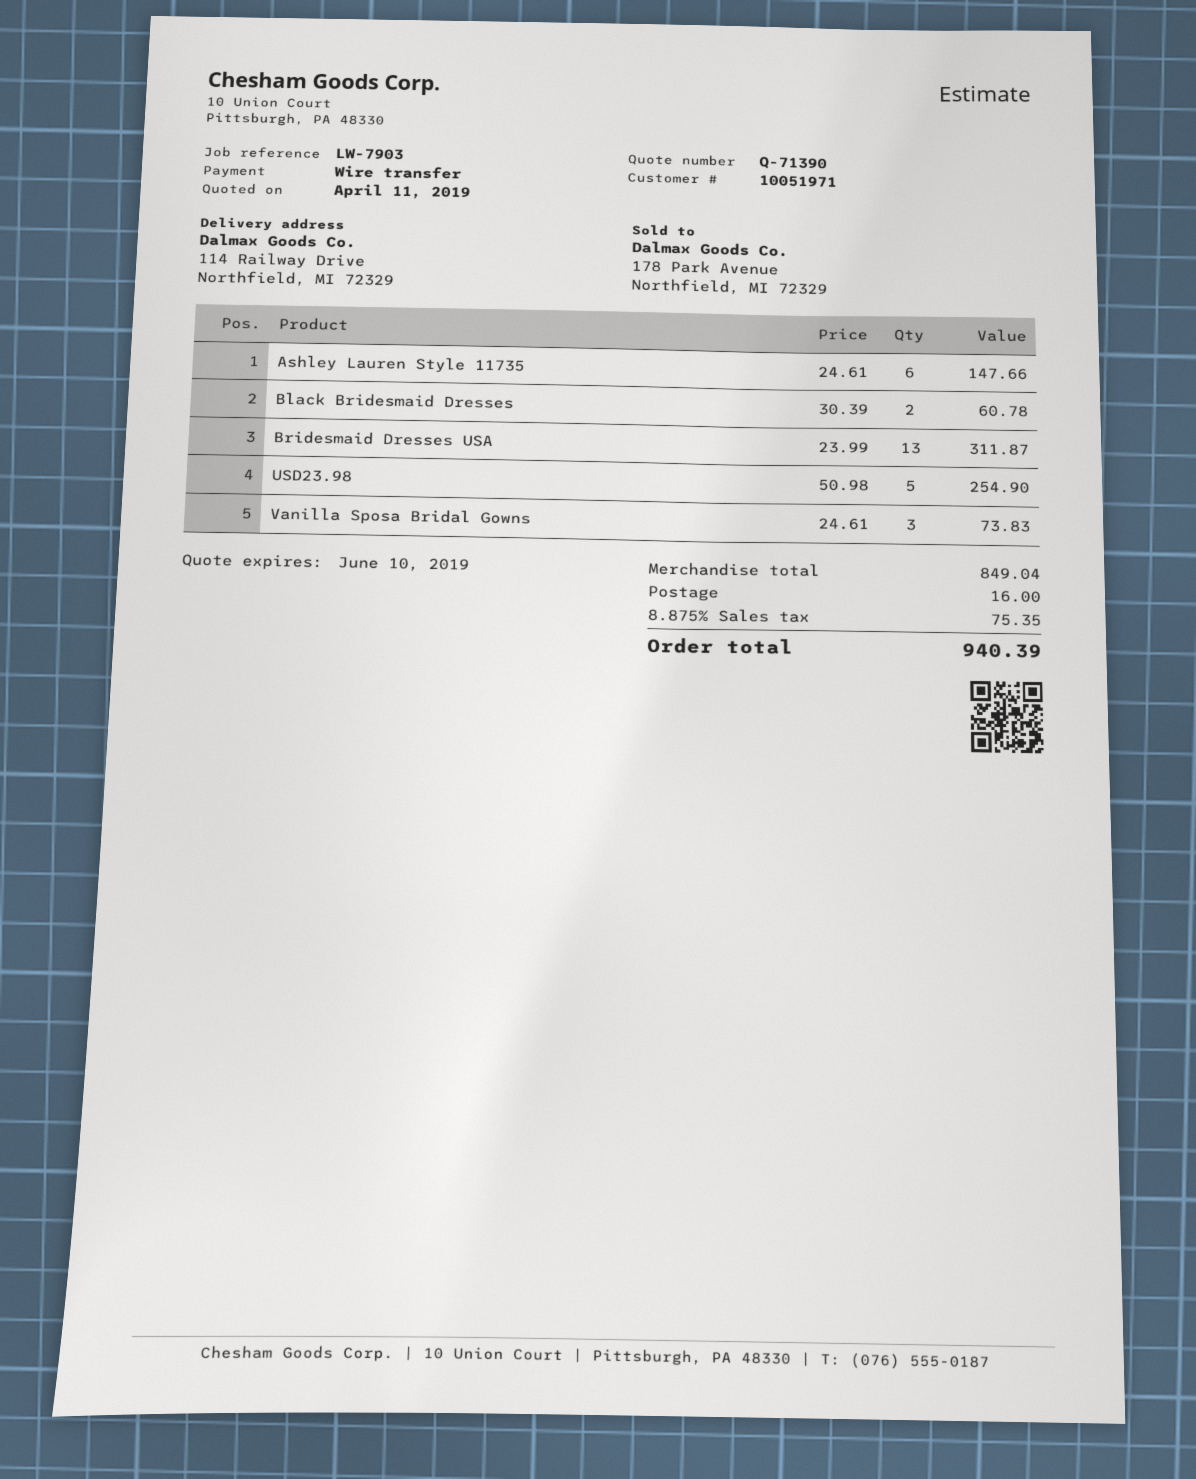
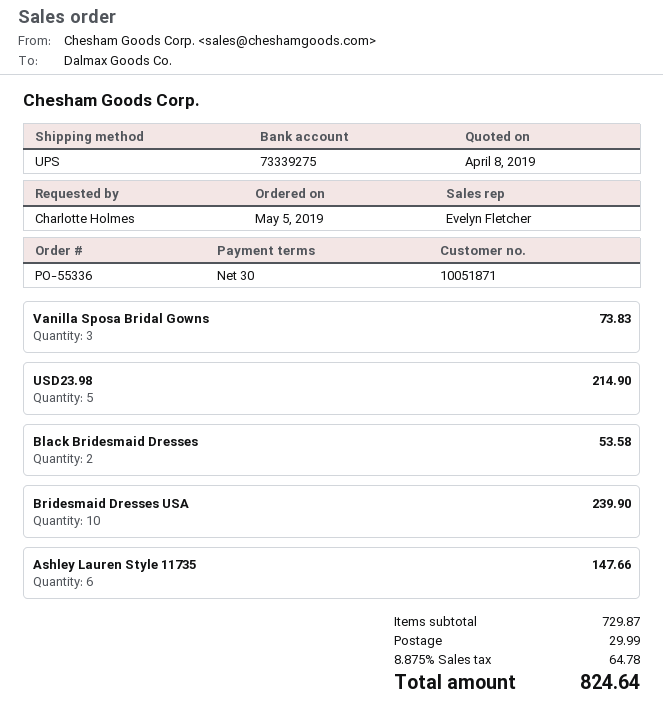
quote date: 2019-04-11 -> 2019-04-08
customer number: 10051971 -> 10051871
Black Bridesmaid Dresses: 2 for 60.78 -> 2 for 53.58
Bridesmaid Dresses USA: 13 for 311.87 -> 10 for 239.90
USD23.98: 5 for 254.90 -> 5 for 214.90
subtotal: 849.04 -> 729.87
shipping: 16.00 -> 29.99
tax: 8.875% = 75.35 -> 8.875% = 64.78
total: 940.39 -> 824.64

